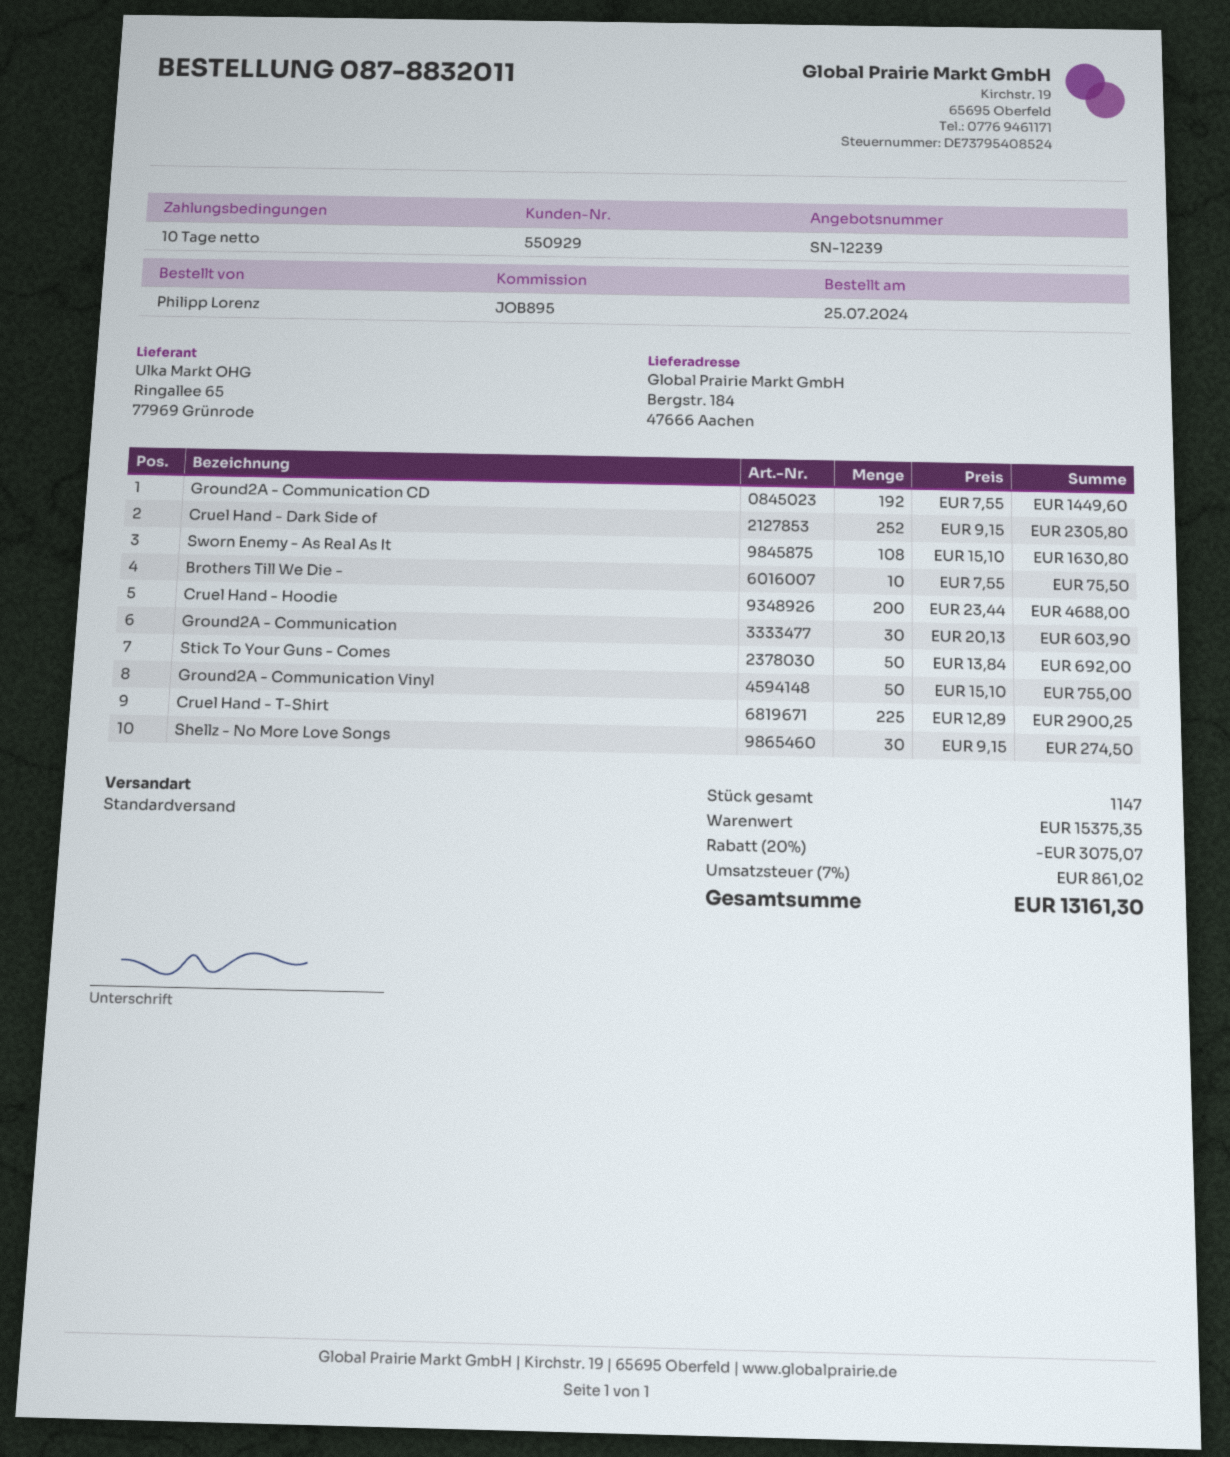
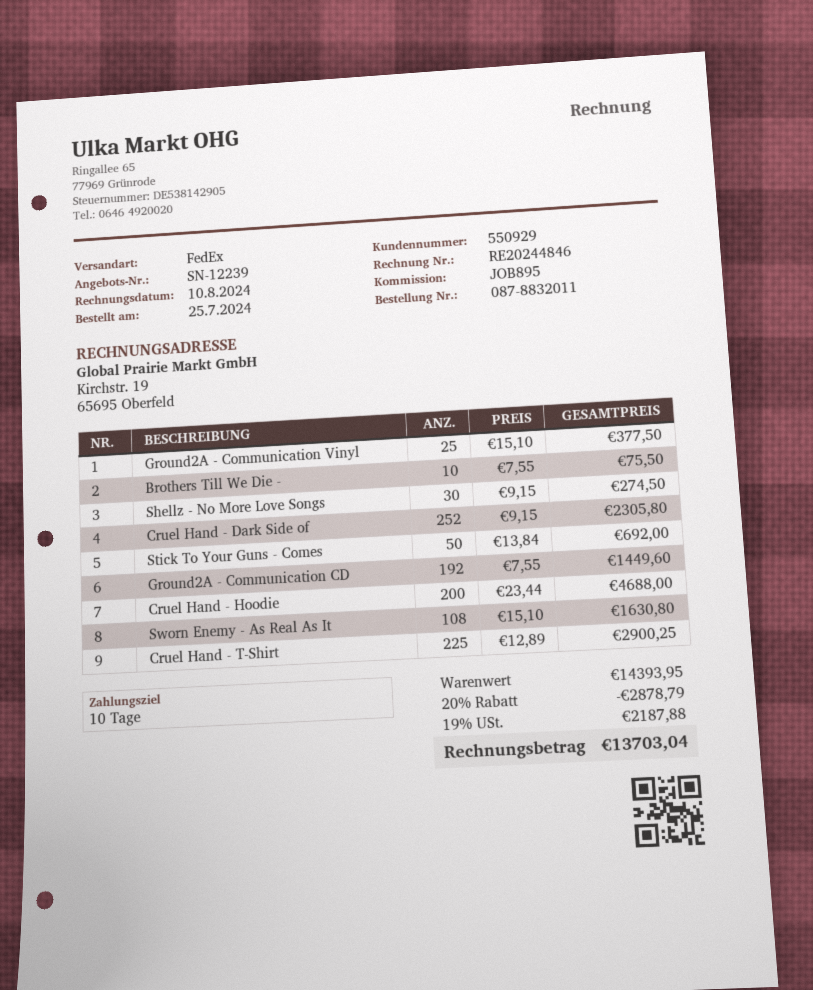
shipping method: standard -> FedEx
Ground2A - Communication: 30 x 20.13 = 603.90 -> none
Ground2A - Communication Vinyl: 50 x 15.10 = 755.00 -> 25 x 15.10 = 377.50
subtotal: 15375.35 -> 14393.95
discount: 20% = 3075.07 -> 20% = 2878.79
tax: 7% = 861.02 -> 19% = 2187.88
total: 13161.30 -> 13703.04

